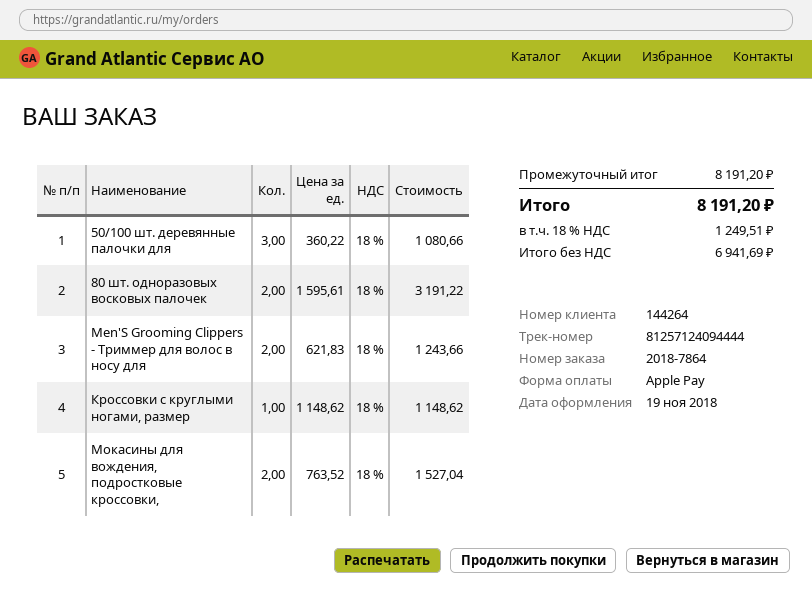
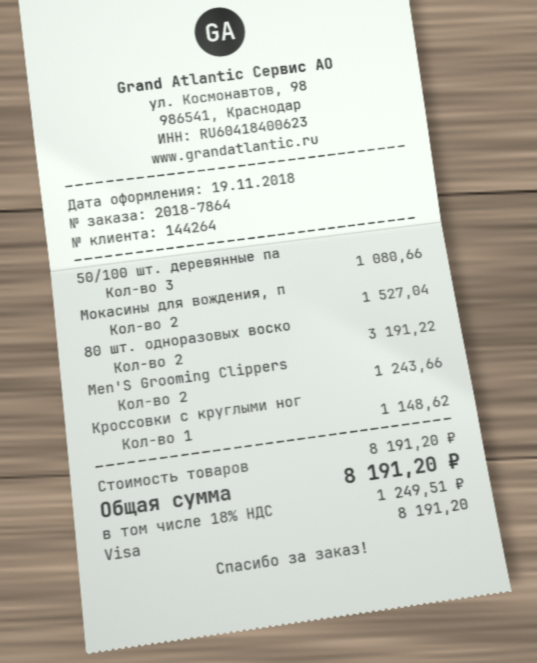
payment method: Apple Pay -> Visa

